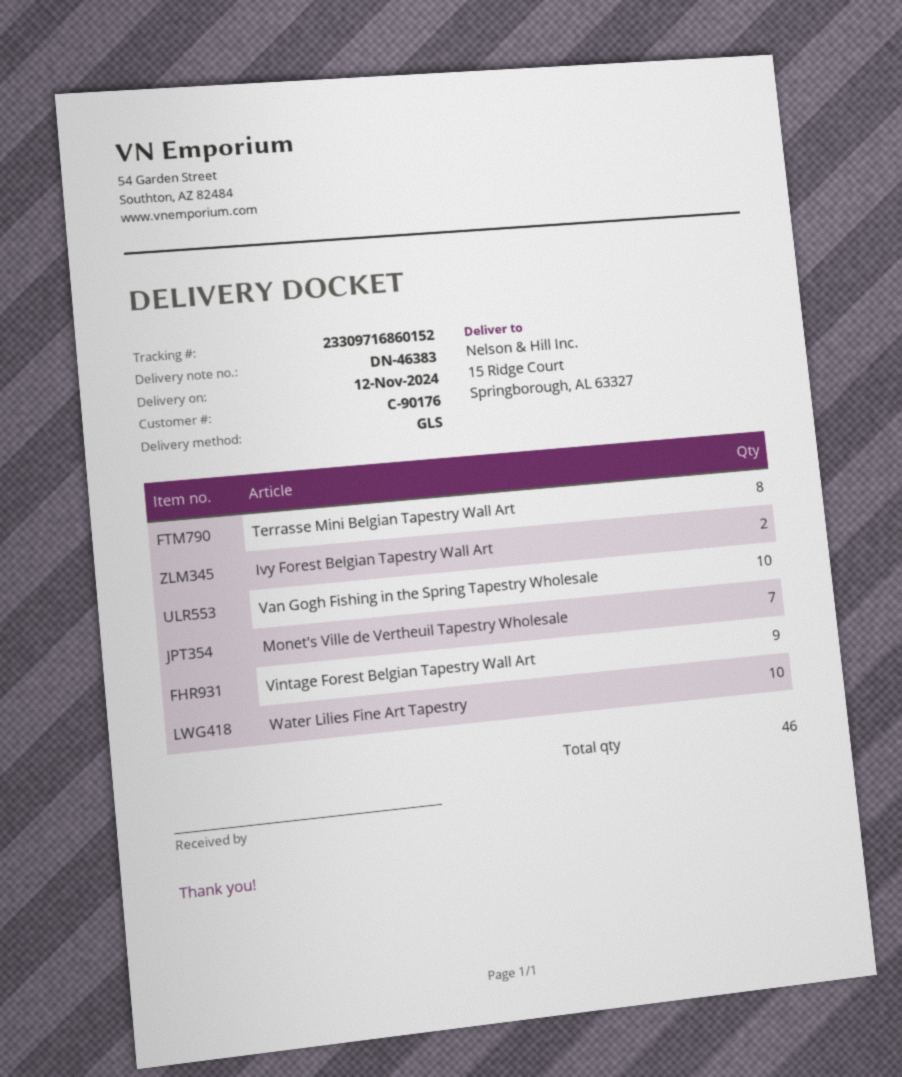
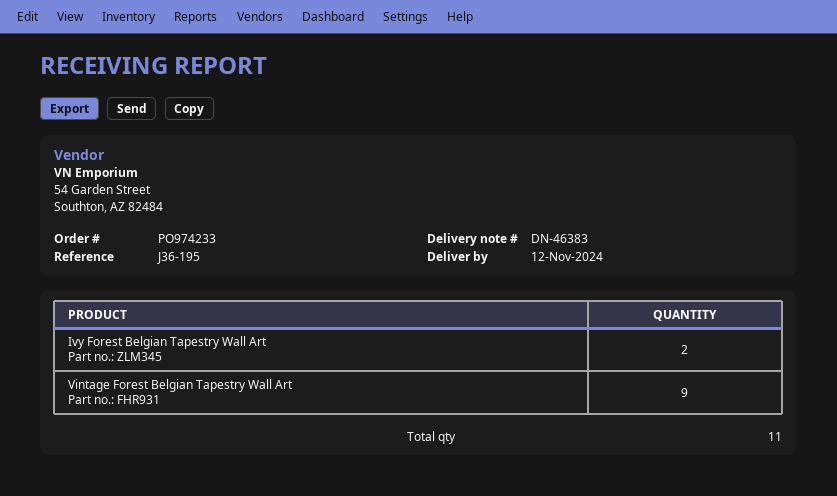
Terrasse Mini Belgian Tapestry Wall Art: 8 -> none
Van Gogh Fishing in the Spring Tapestry Wholesale: 10 -> none
Monet's Ville de Vertheuil Tapestry Wholesale: 7 -> none
Water Lilies Fine Art Tapestry: 10 -> none
total quantity: 46 -> 11

